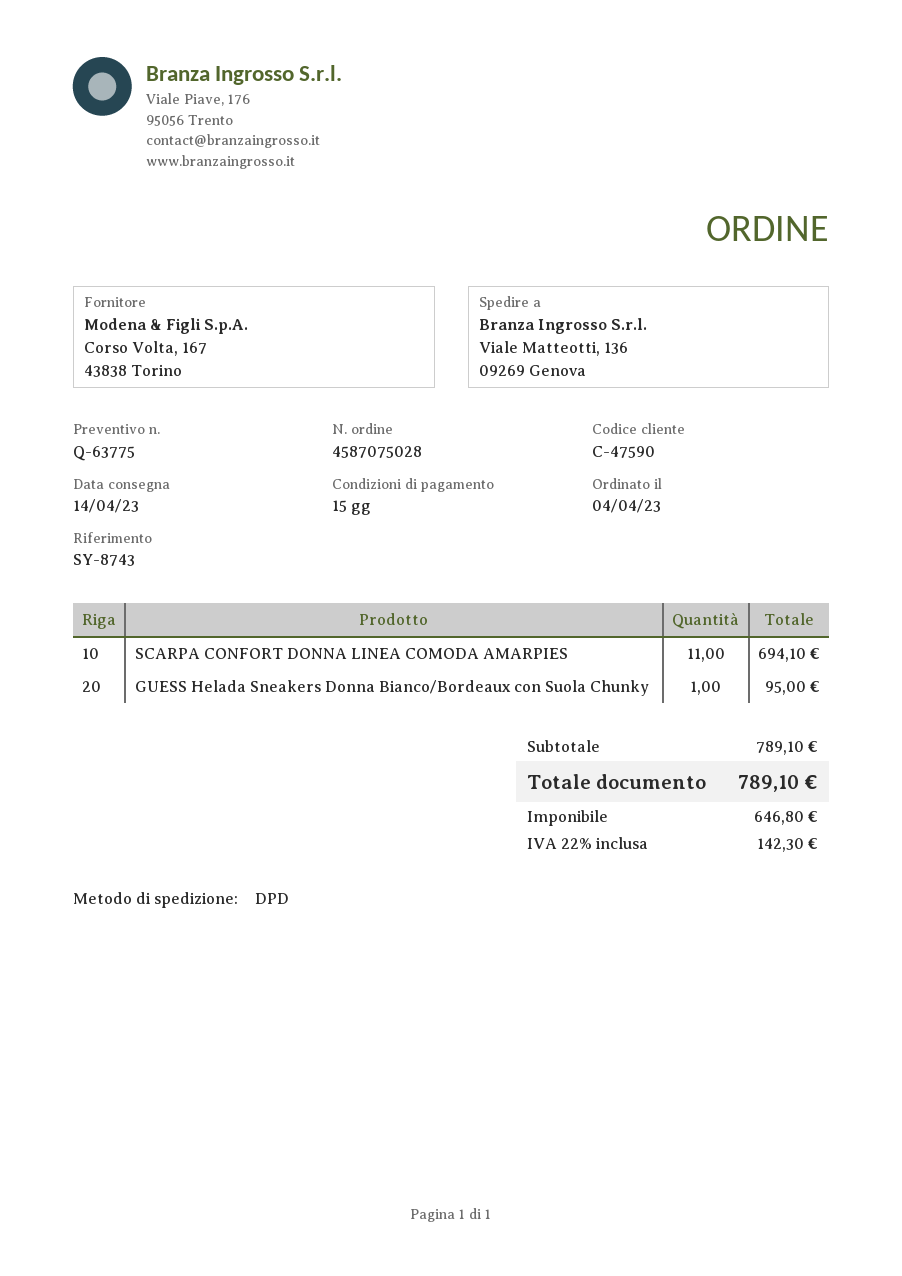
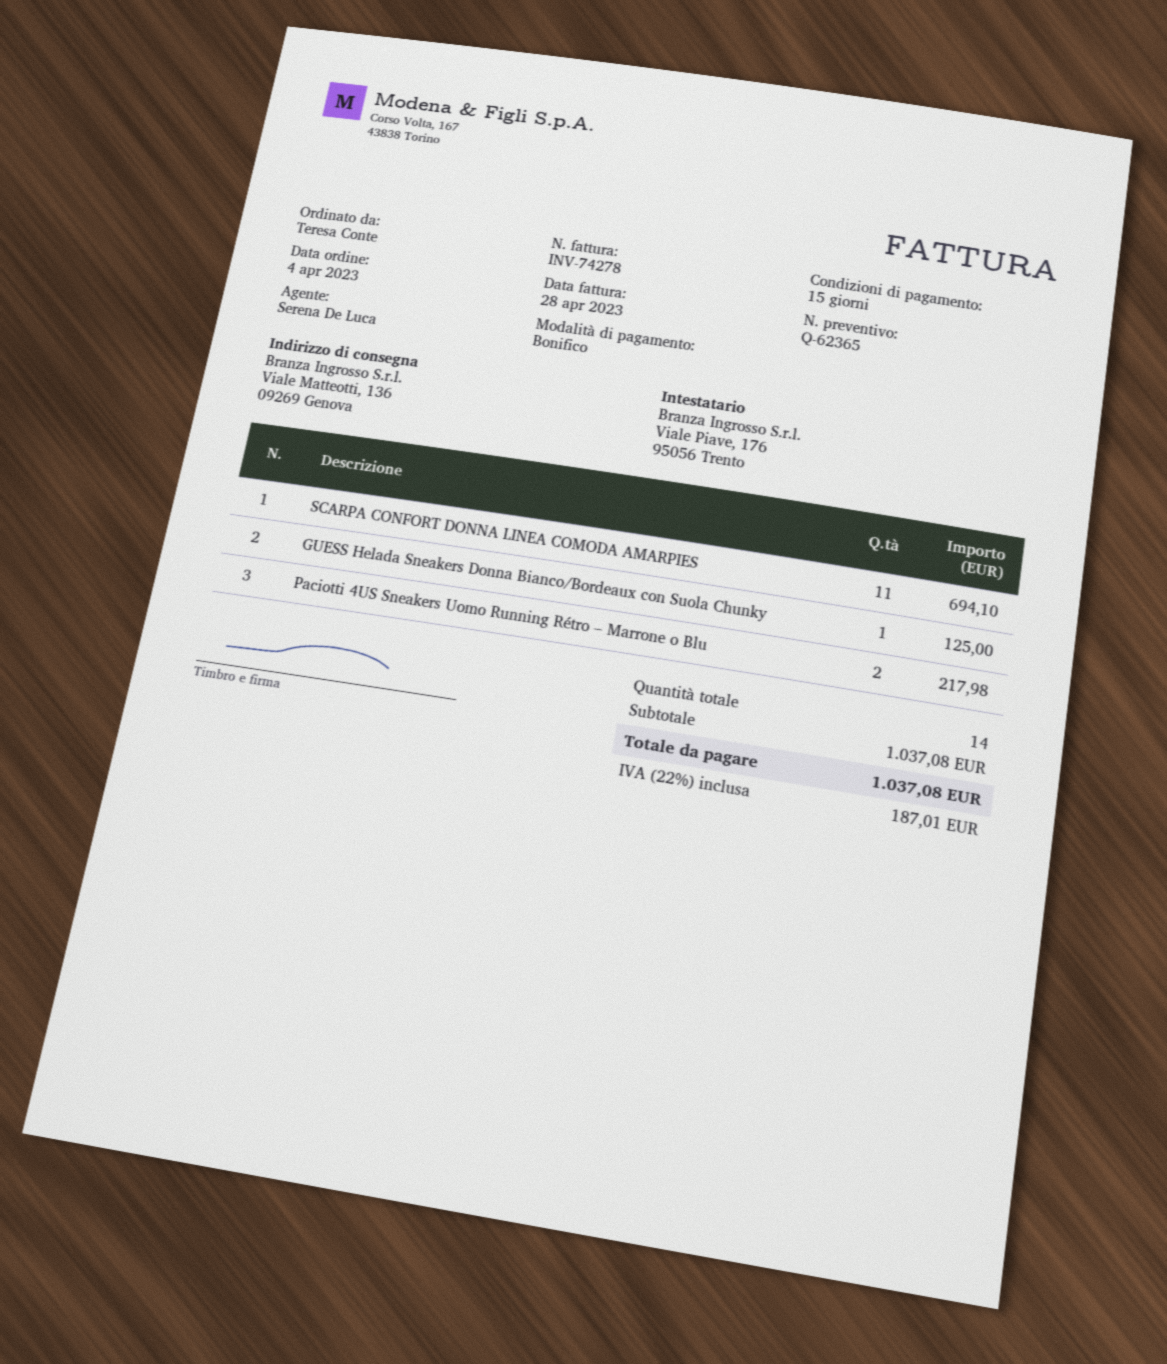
quote number: Q-63775 -> Q-62365
GUESS Helada Sneakers Donna Bianco/Bordeaux con Suola Chunky: 1 for 95.00 -> 1 for 125.00
Paciotti 4US Sneakers Uomo Running Rétro – Marrone o Blu: none -> 2 for 217.98
subtotal: 789.10 -> 1037.08
tax: 22% = 142.30 -> 22% = 187.01
total: 789.10 -> 1037.08

